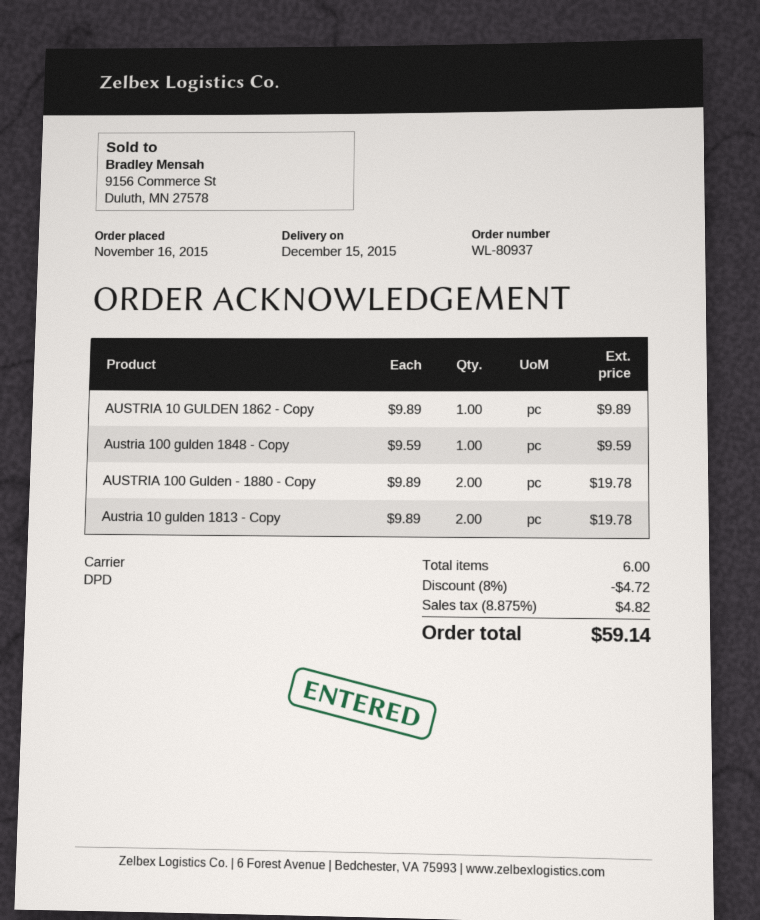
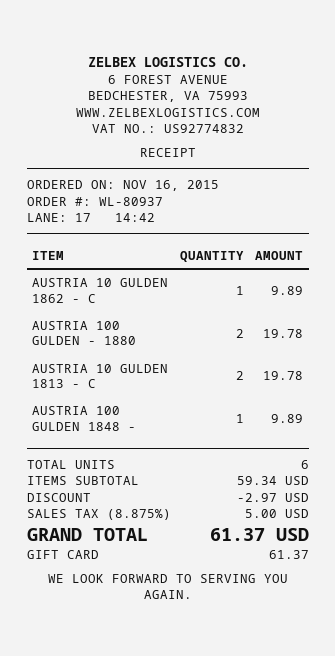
Austria 100 gulden 1848 - Copy: 1 for 9.59 -> 1 for 9.89
discount: 4.72 -> 2.97
tax: 8.875% = 4.82 -> 8.875% = 5.00
total: 59.14 -> 61.37

